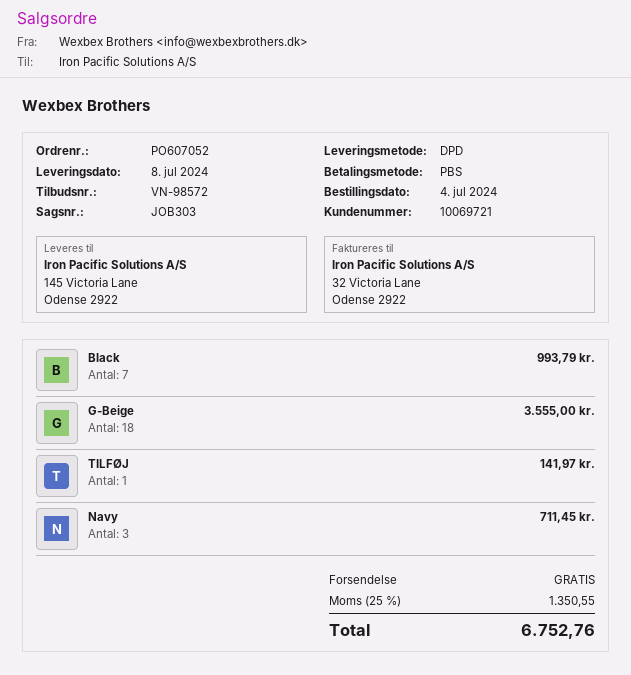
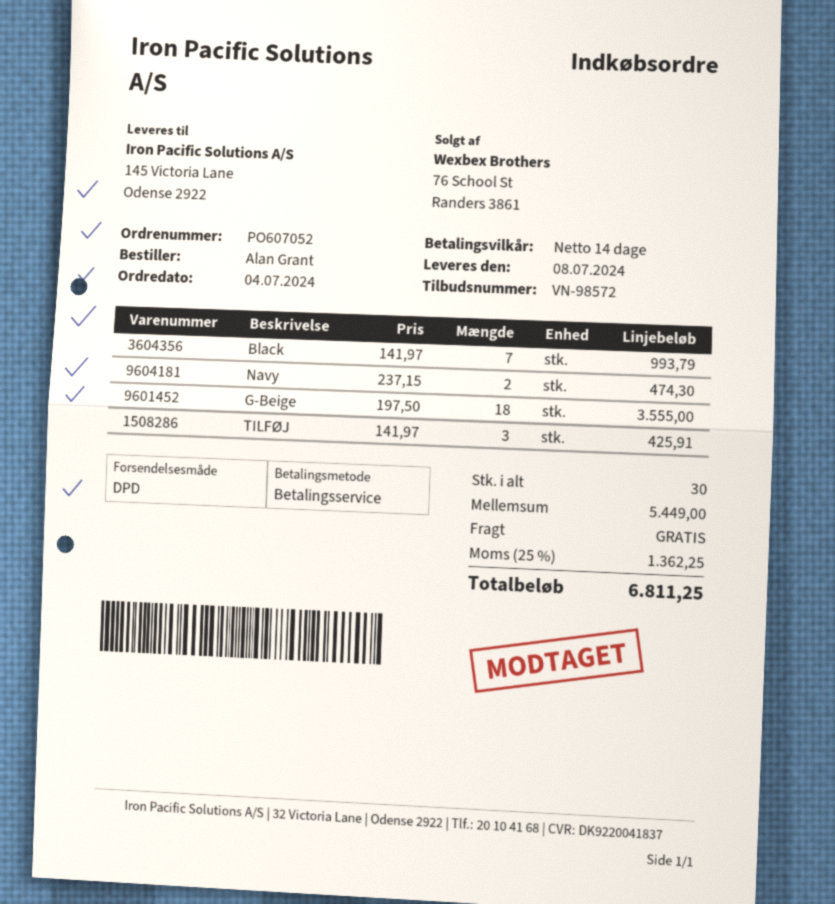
TILFØJ: 1 for 141.97 -> 3 for 425.91
Navy: 3 for 711.45 -> 2 for 474.30
tax: 25% = 1350.55 -> 25% = 1362.25
total: 6752.76 -> 6811.25

